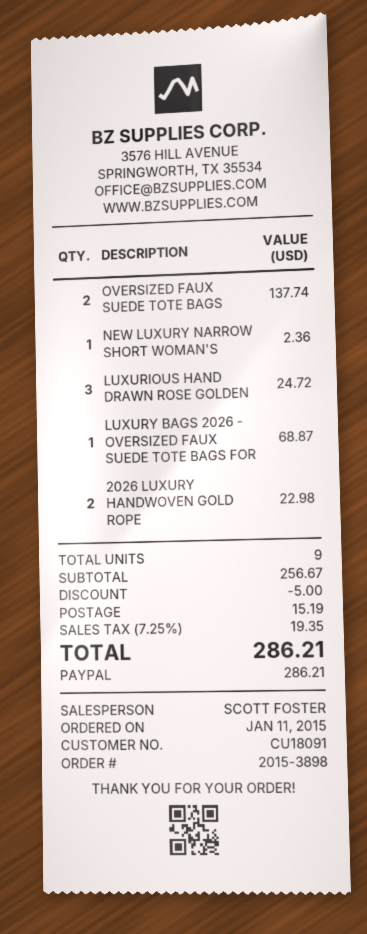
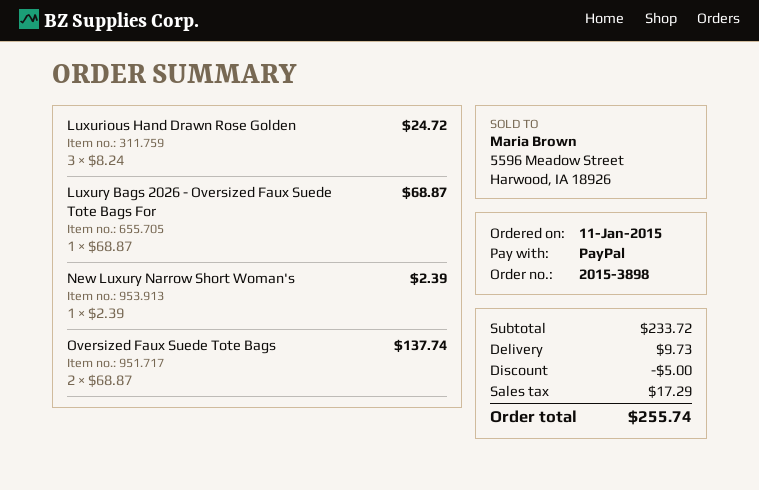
NEW LUXURY NARROW SHORT WOMAN'S: 1 for 2.36 -> 1 for 2.39
2026 LUXURY HANDWOVEN GOLD ROPE: 2 for 22.98 -> none
subtotal: 256.67 -> 233.72
shipping: 15.19 -> 9.73
tax: 19.35 -> 17.29
total: 286.21 -> 255.74

